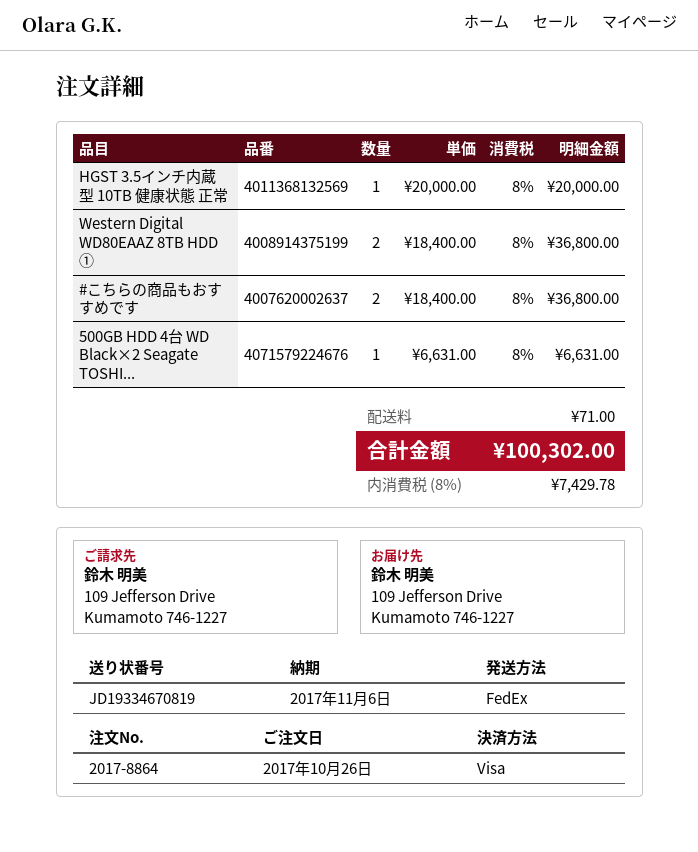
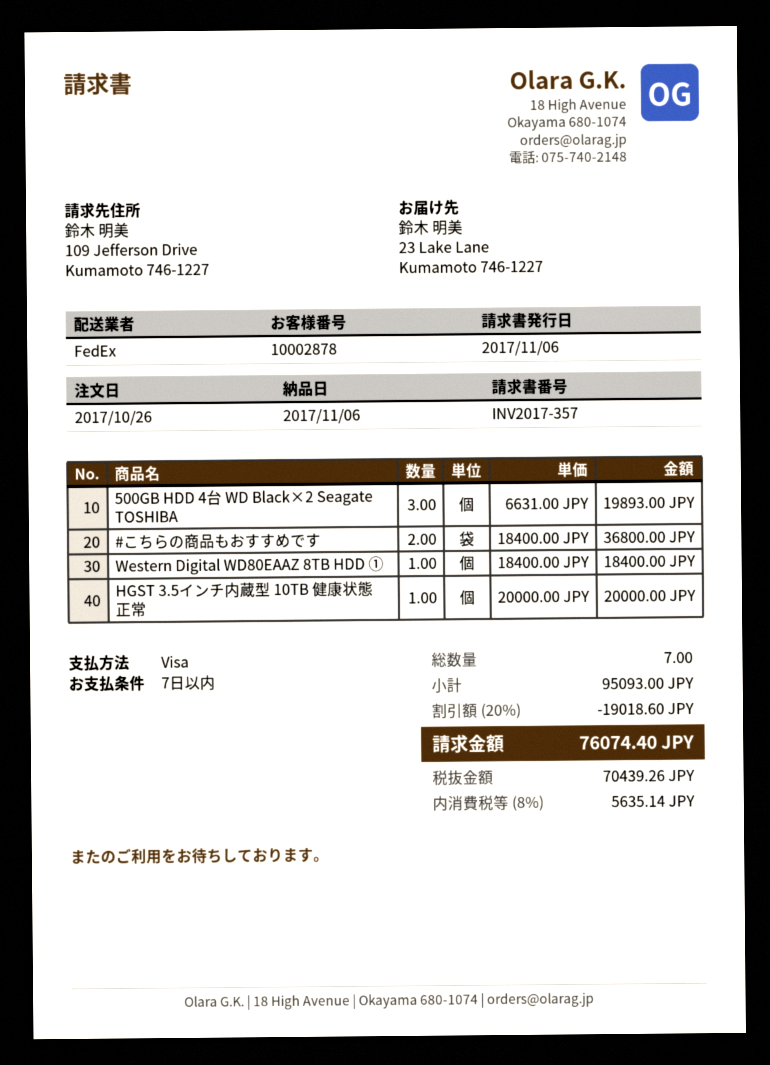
ship to: 109 Jefferson Drive, Kumamoto 746-1227 -> 23 Lake Lane, Kumamoto 746-1227
Western Digital WD80EAAZ 8TB HDD ①: 2 x 18400.00 = 36800.00 -> 1 x 18400.00 = 18400.00
500GB HDD 4台 WD Black×2 Seagate TOSHI...: 1 x 6631.00 = 6631.00 -> 3 x 6631.00 = 19893.00
discount: none -> 20% = 19018.60
shipping: 71.00 -> none
tax: 8% = 7429.78 -> 8% = 5635.14
total: 100302.00 -> 76074.40

